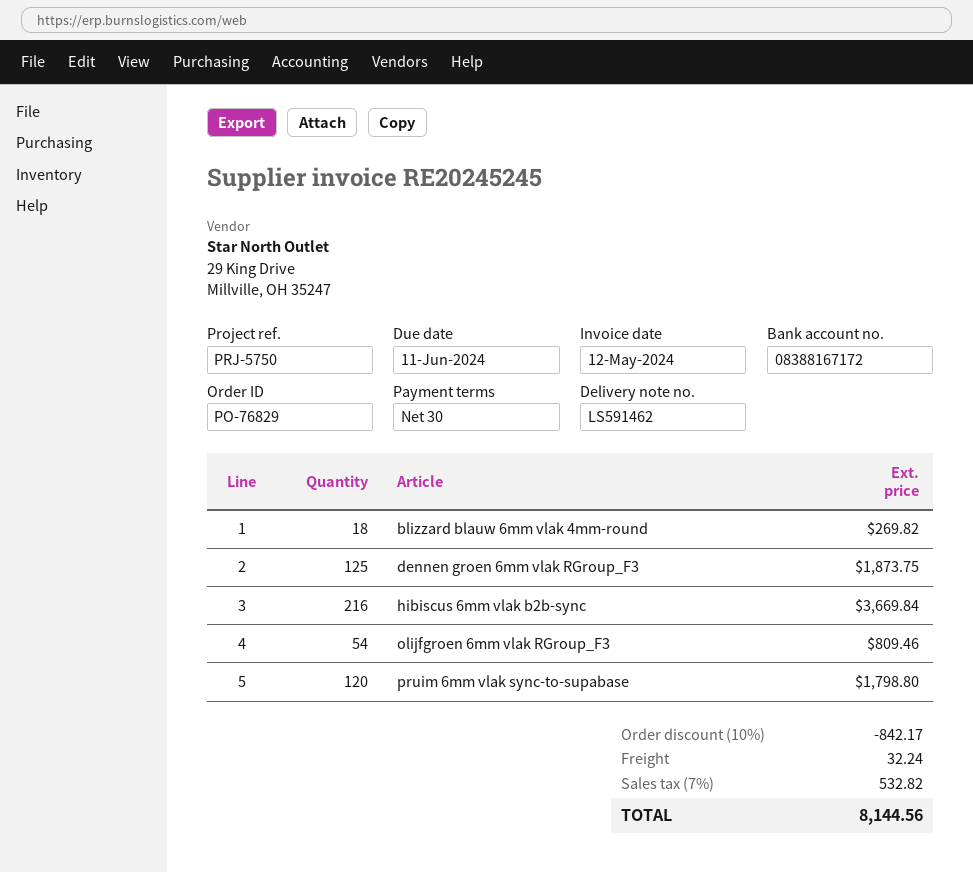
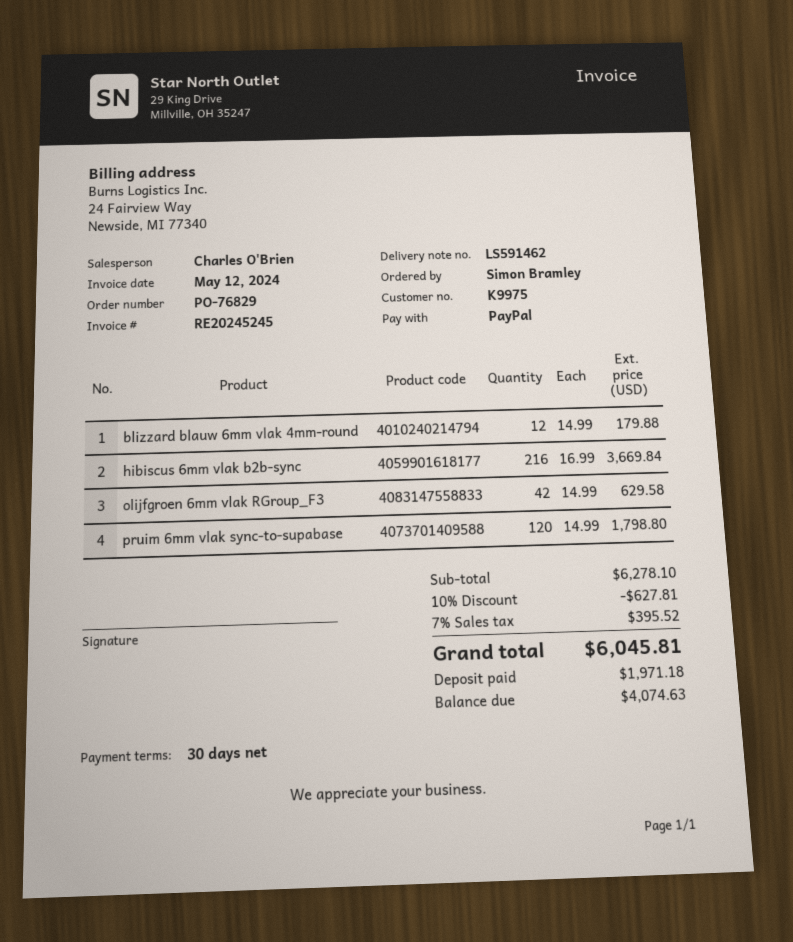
blizzard blauw 6mm vlak 4mm-round: 18 for 269.82 -> 12 for 179.88
dennen groen 6mm vlak RGroup_F3: 125 for 1873.75 -> none
olijfgroen 6mm vlak RGroup_F3: 54 for 809.46 -> 42 for 629.58
discount: 10% = 842.17 -> 10% = 627.81
shipping: 32.24 -> none
tax: 7% = 532.82 -> 7% = 395.52
total: 8144.56 -> 6045.81

